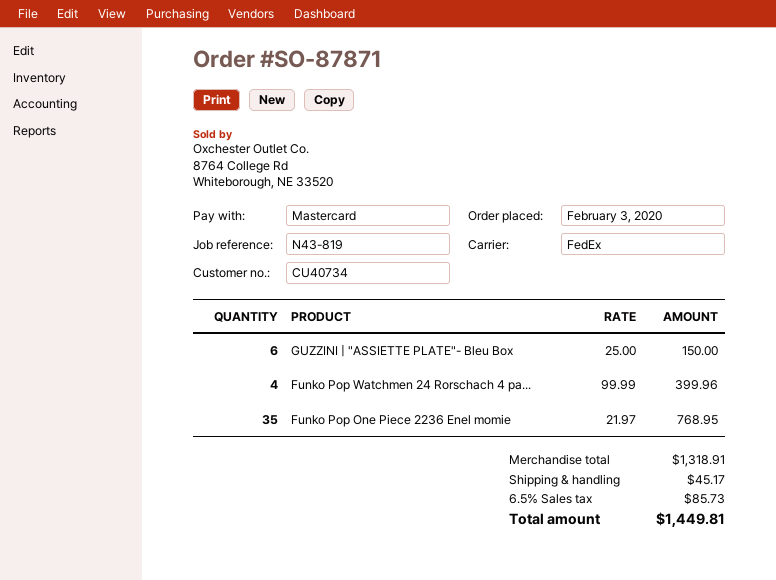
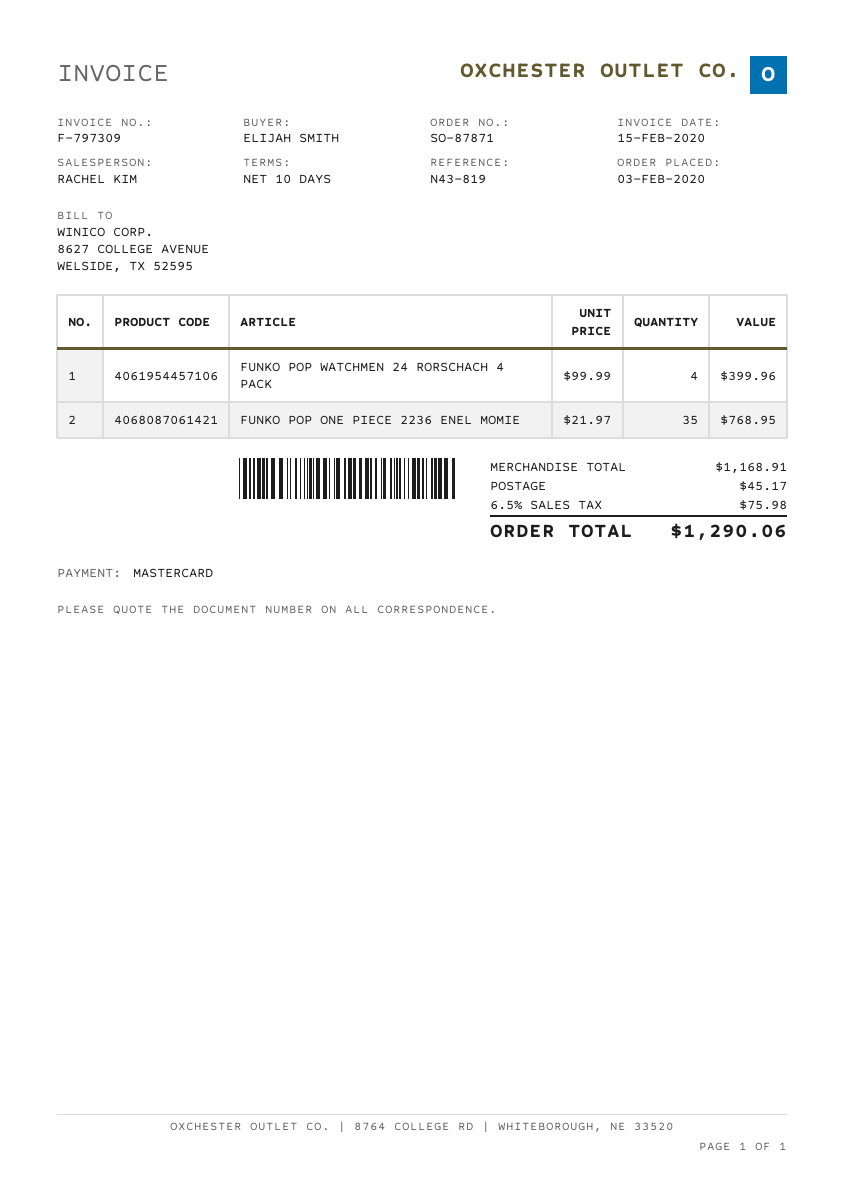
GUZZINI | "ASSIETTE PLATE"- Bleu Box: 6 x 25.00 = 150.00 -> none
subtotal: 1318.91 -> 1168.91
tax: 6.5% = 85.73 -> 6.5% = 75.98
total: 1449.81 -> 1290.06

